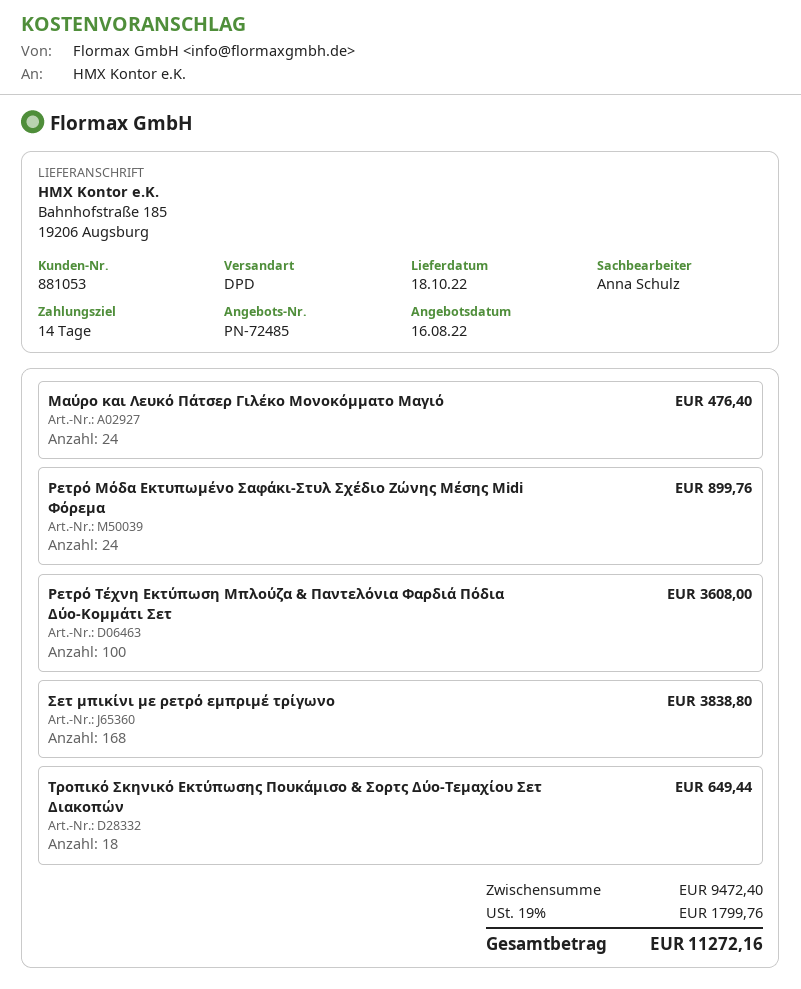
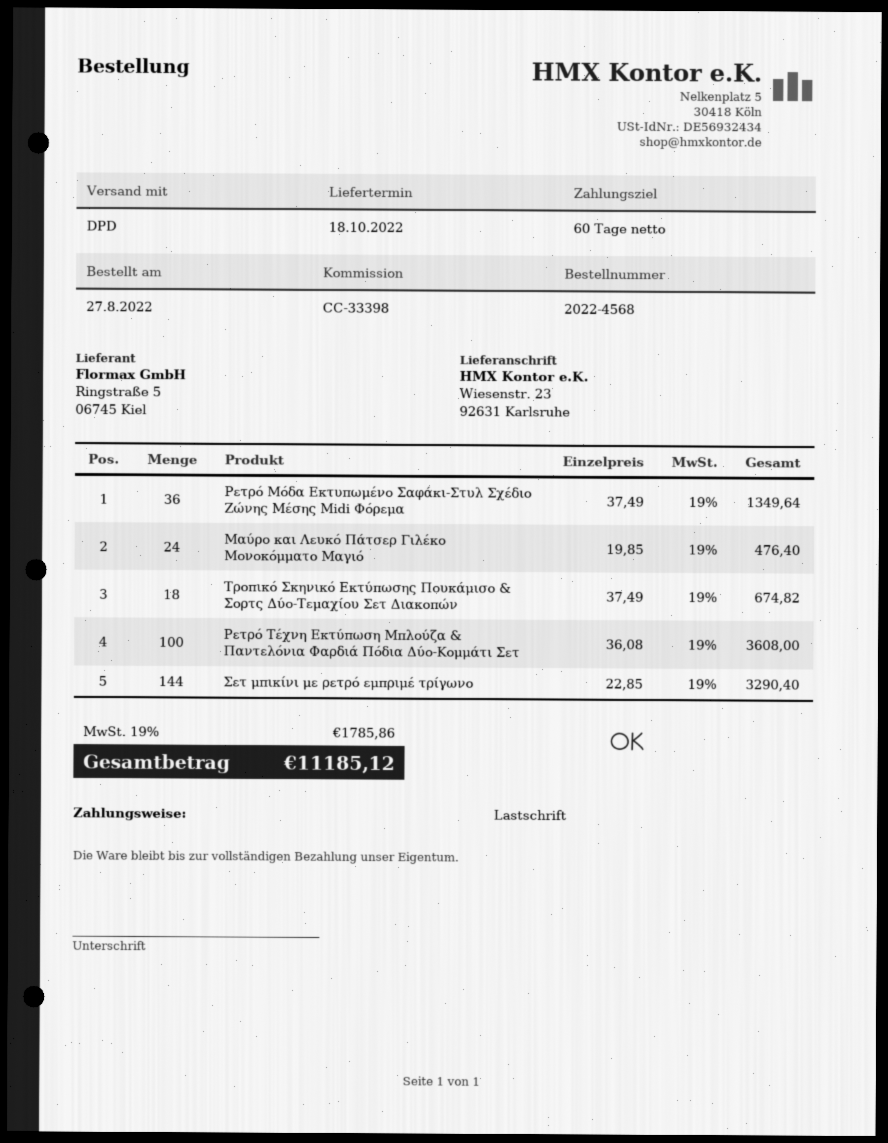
payment terms: 14 days -> 60 days
ship to: Bahnhofstraße 185, 19206 Augsburg -> Wiesenstr. 23, 92631 Karlsruhe
Ρετρό Μόδα Εκτυπωμένο Σαφάκι-Στυλ Σχέδιο Ζώνης Μέσης Midi Φόρεμα: 24 for 899.76 -> 36 for 1349.64
Σετ μπικίνι με ρετρό εμπριμέ τρίγωνο: 168 for 3838.80 -> 144 for 3290.40
Τροπικό Σκηνικό Εκτύπωσης Πουκάμισο & Σορτς Δύο-Τεμαχίου Σετ Διακοπών: 18 for 649.44 -> 18 for 674.82
tax: 19% = 1799.76 -> 19% = 1785.86
total: 11272.16 -> 11185.12

